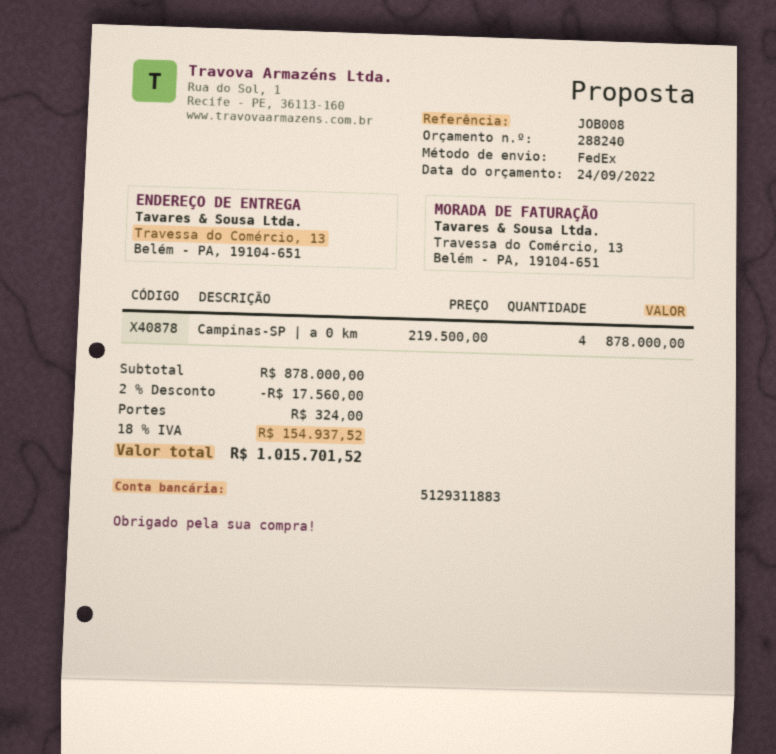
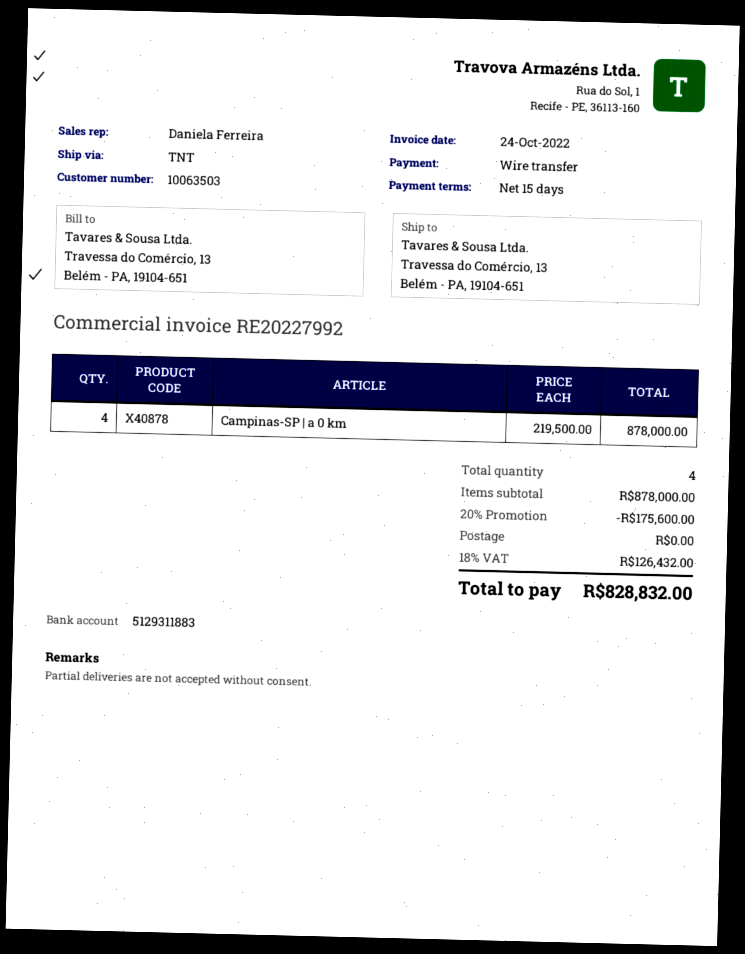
shipping method: FedEx -> TNT
discount: 2% = 17560.00 -> 20% = 175600.00
shipping: 324.00 -> 0.00
tax: 18% = 154937.52 -> 18% = 126432.00
total: 1015701.52 -> 828832.00

